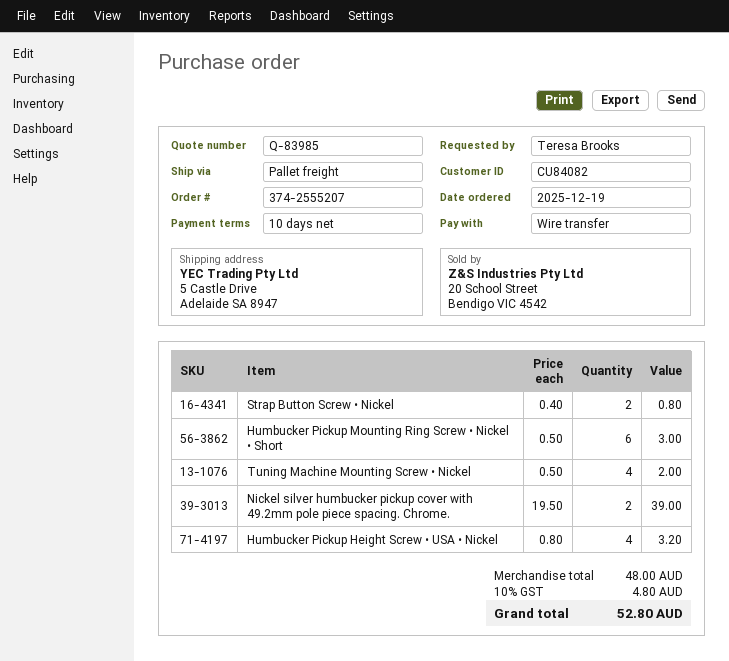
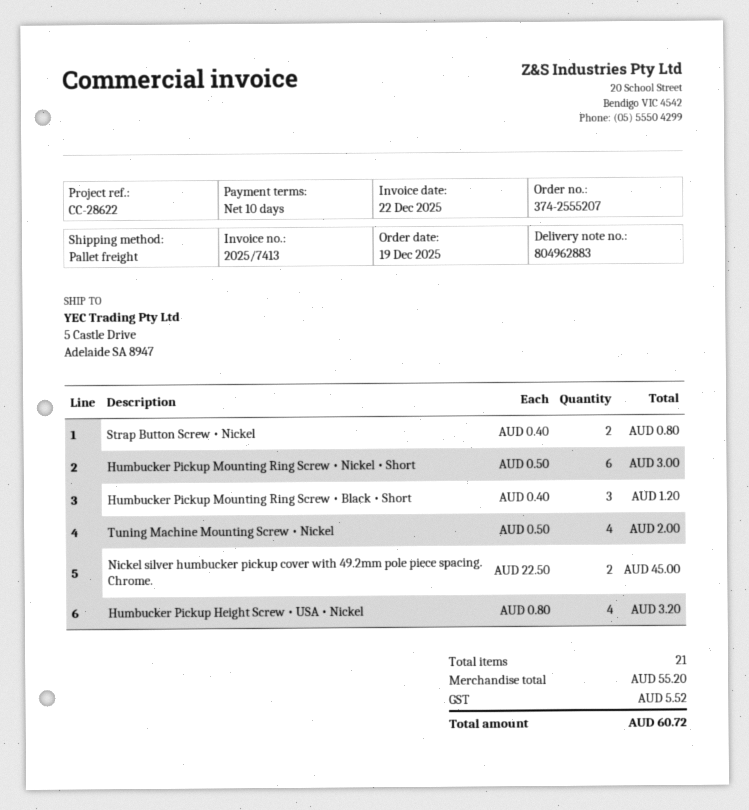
Nickel silver humbucker pickup cover with 49.2mm pole piece spacing. Chrome.: 2 x 19.50 = 39.00 -> 2 x 22.50 = 45.00
Humbucker Pickup Mounting Ring Screw • Black • Short: none -> 3 x 0.40 = 1.20
subtotal: 48.00 -> 55.20
tax: 4.80 -> 5.52
total: 52.80 -> 60.72

